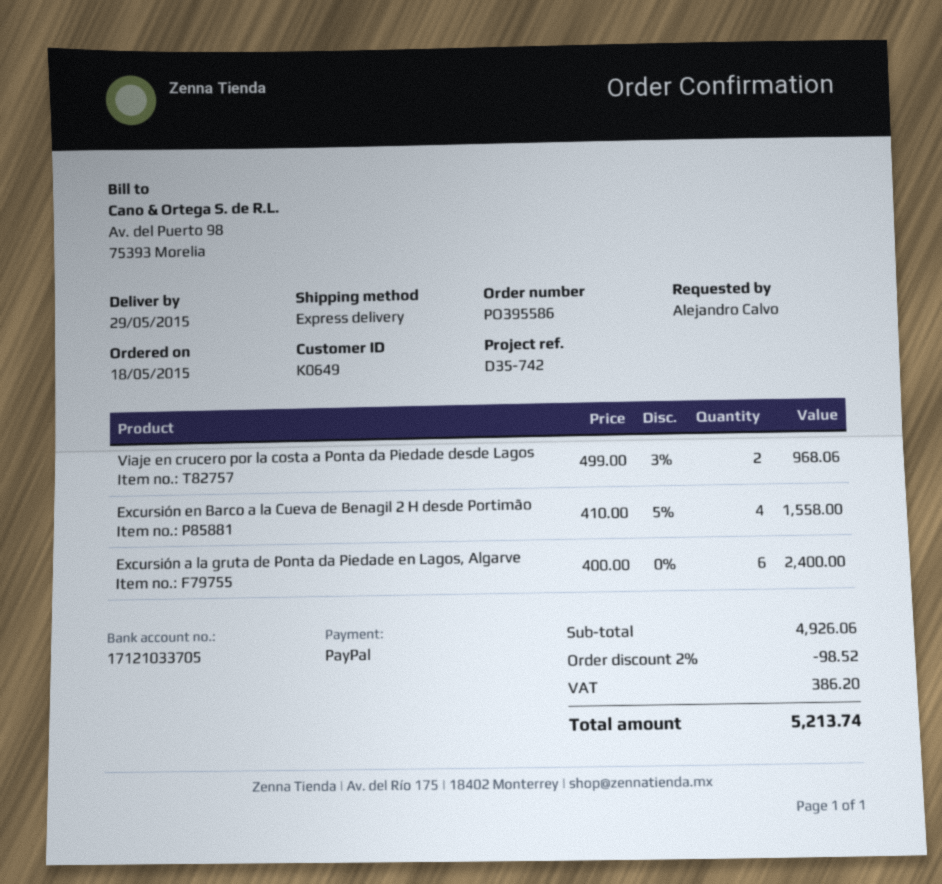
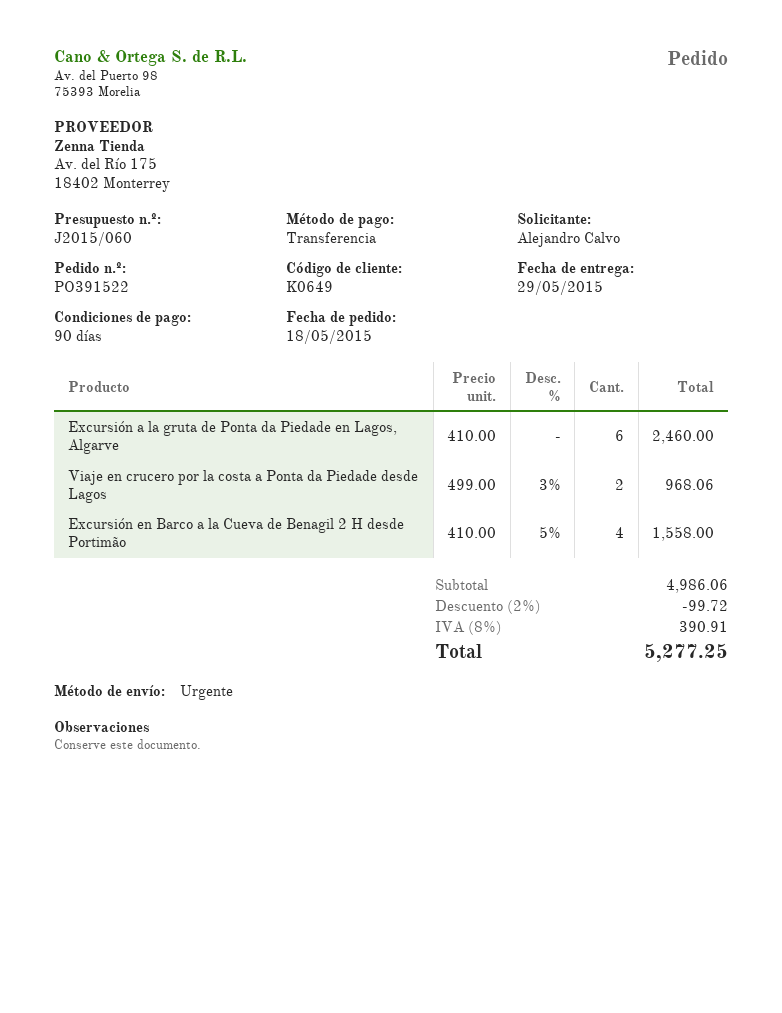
order number: PO395586 -> PO391522
payment method: PayPal -> bank transfer
Excursión a la gruta de Ponta da Piedade en Lagos, Algarve: 6 x 400.00 = 2400.00 -> 6 x 410.00 = 2460.00
subtotal: 4926.06 -> 4986.06
discount: 2% = 98.52 -> 2% = 99.72
tax: 386.20 -> 390.91
total: 5213.74 -> 5277.25

